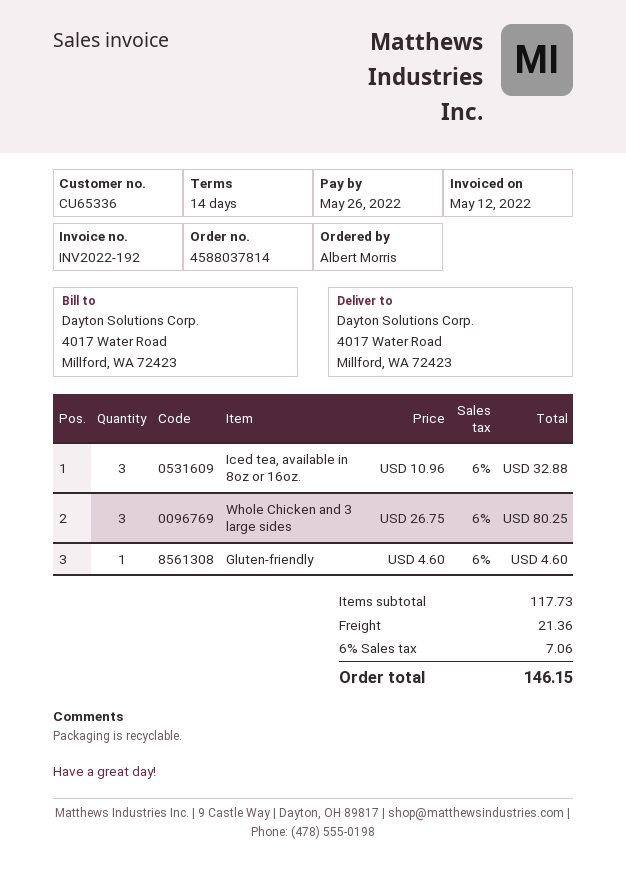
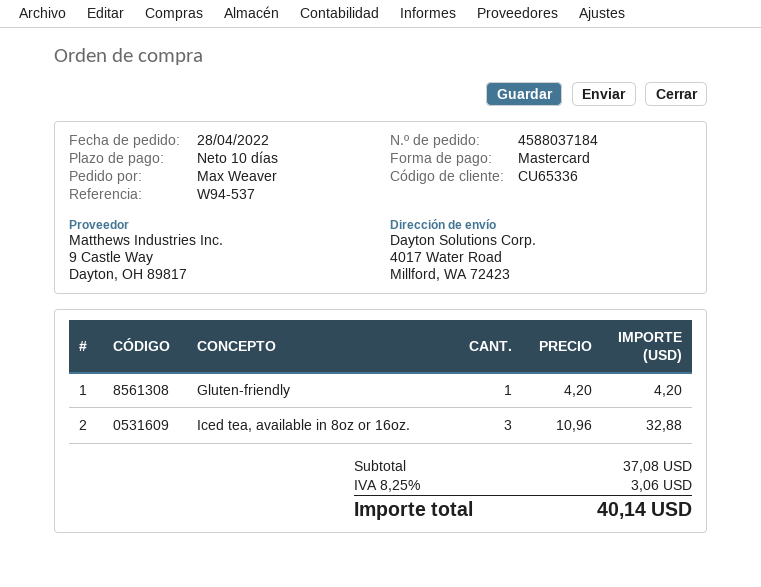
order number: 4588037814 -> 4588037184
payment terms: 14 days -> 10 days
ordered by: Albert Morris -> Max Weaver
Whole Chicken and 3 large sides: 3 x 26.75 = 80.25 -> none
Gluten-friendly: 1 x 4.60 = 4.60 -> 1 x 4.20 = 4.20
subtotal: 117.73 -> 37.08
shipping: 21.36 -> none
tax: 6% = 7.06 -> 8.25% = 3.06
total: 146.15 -> 40.14

